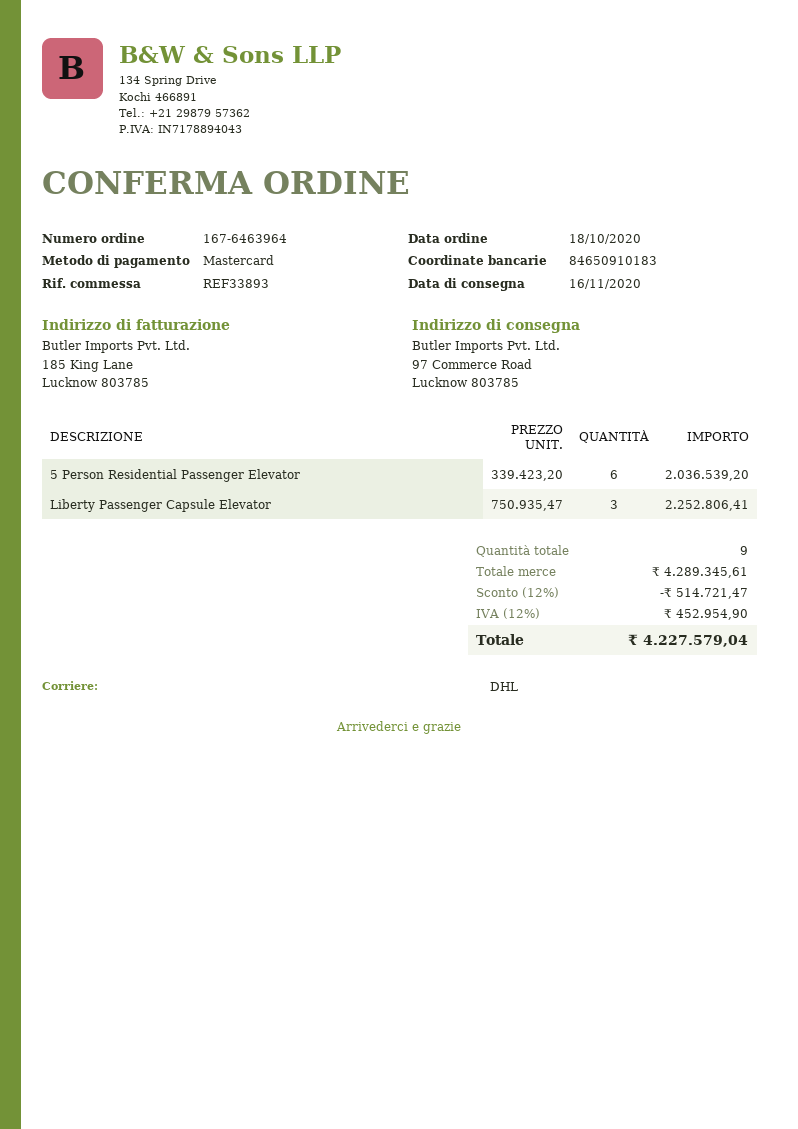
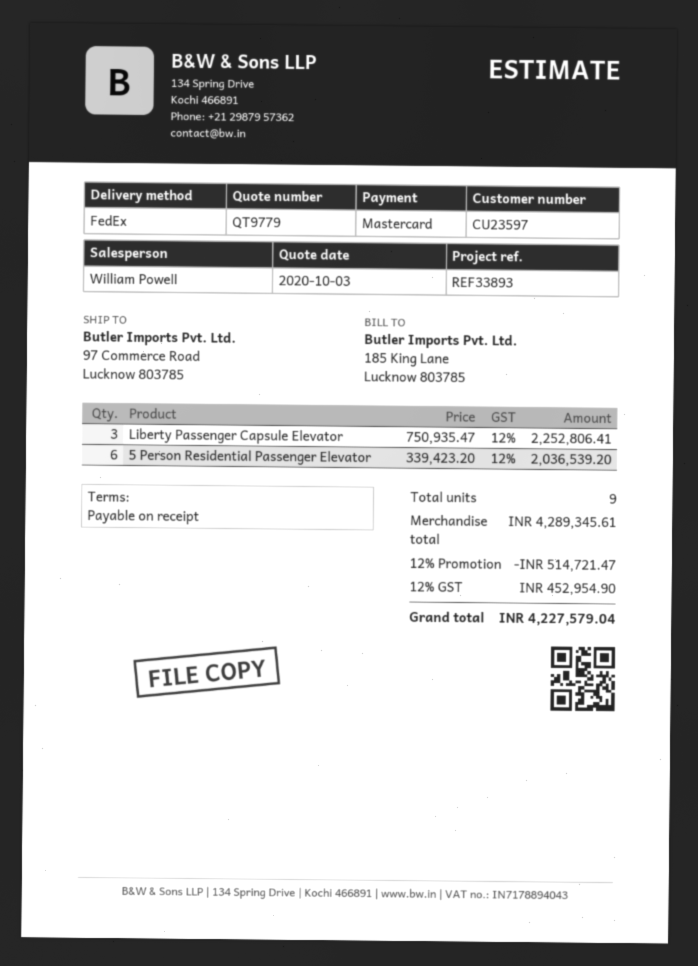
shipping method: DHL -> FedEx

